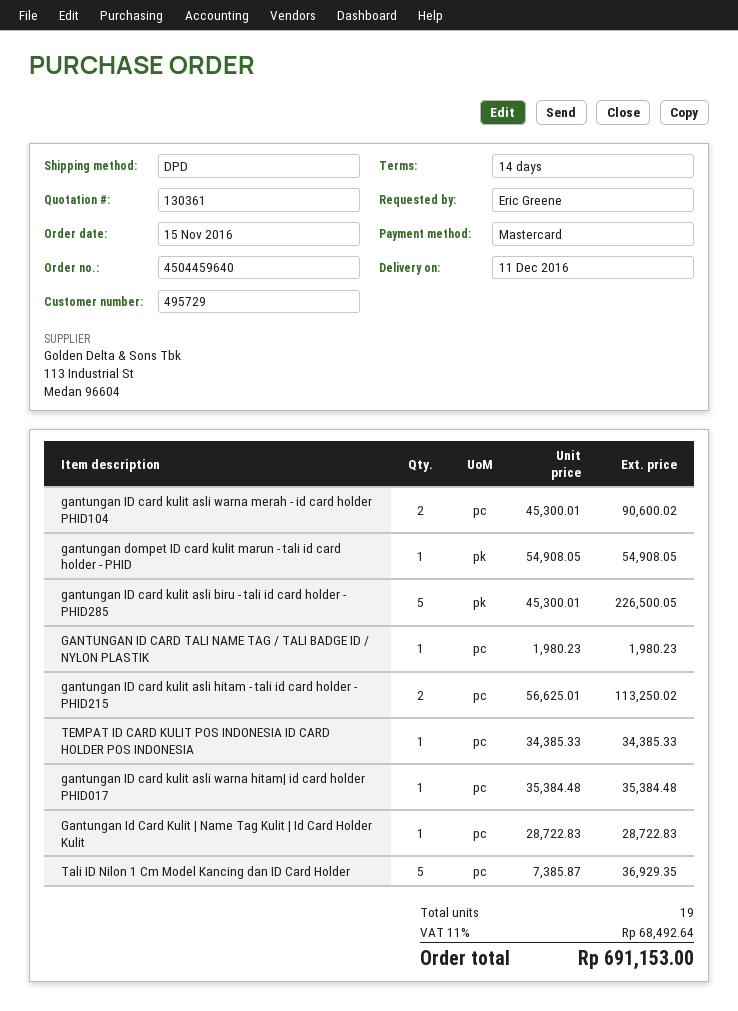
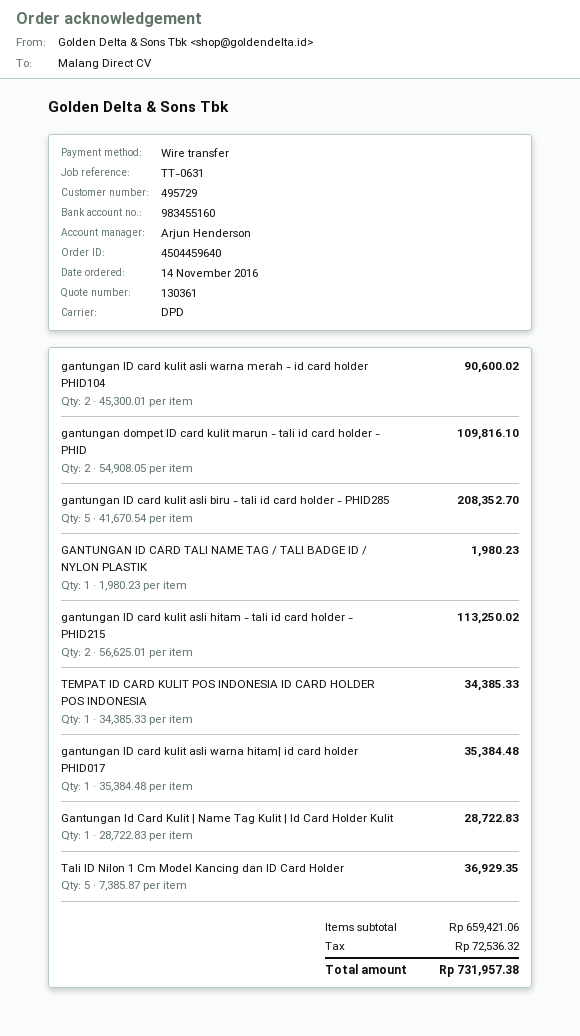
order date: 2016-11-15 -> 2016-11-14
payment method: Mastercard -> bank transfer
gantungan dompet ID card kulit marun - tali id card holder - PHID: 1 x 54908.05 = 54908.05 -> 2 x 54908.05 = 109816.10
gantungan ID card kulit asli biru - tali id card holder - PHID285: 5 x 45300.01 = 226500.05 -> 5 x 41670.54 = 208352.70
tax: 68492.64 -> 72536.32
total: 691153.00 -> 731957.38

